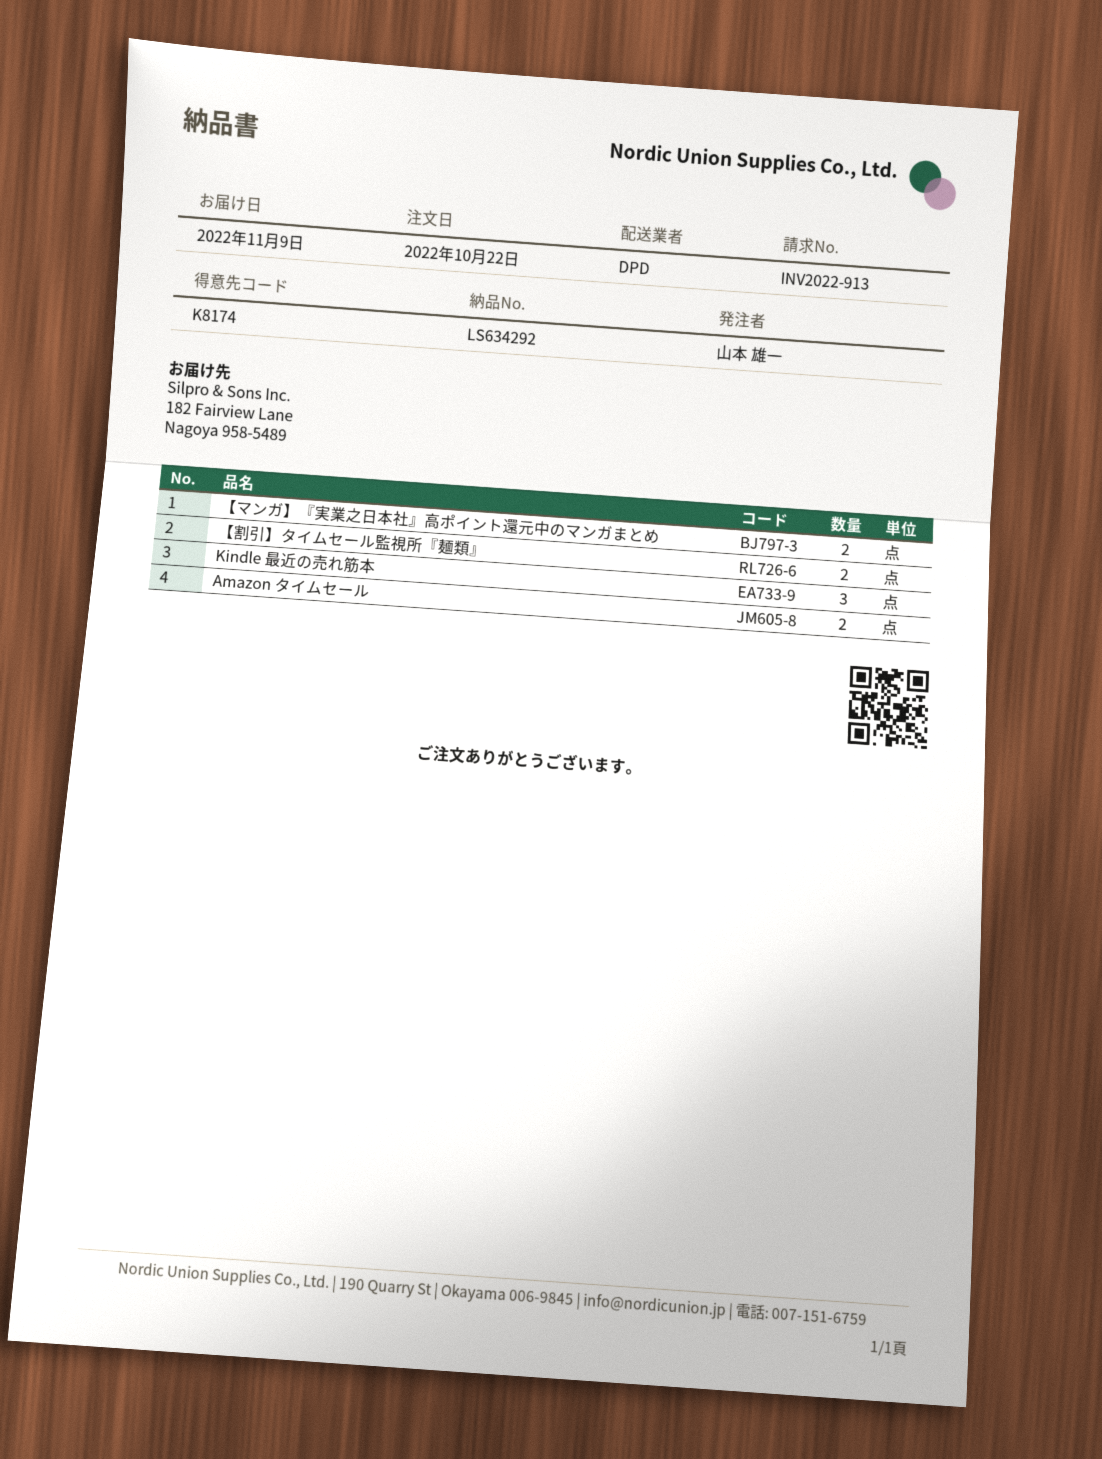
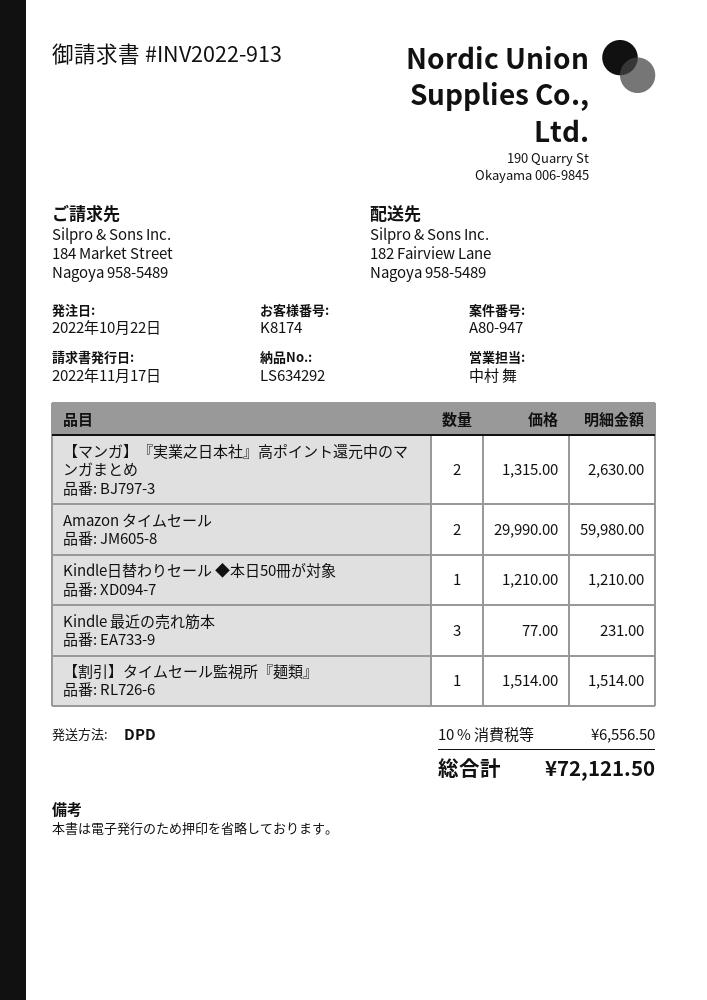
【割引】タイムセール監視所『麺類』: 2 -> 1
Kindle日替わりセール ◆本日50冊が対象: none -> 1

